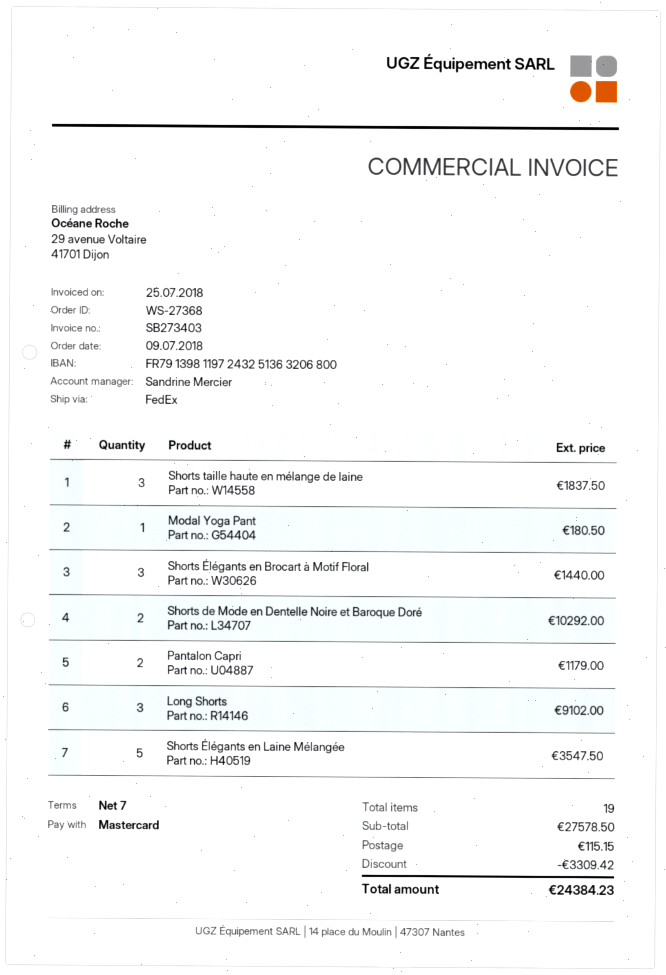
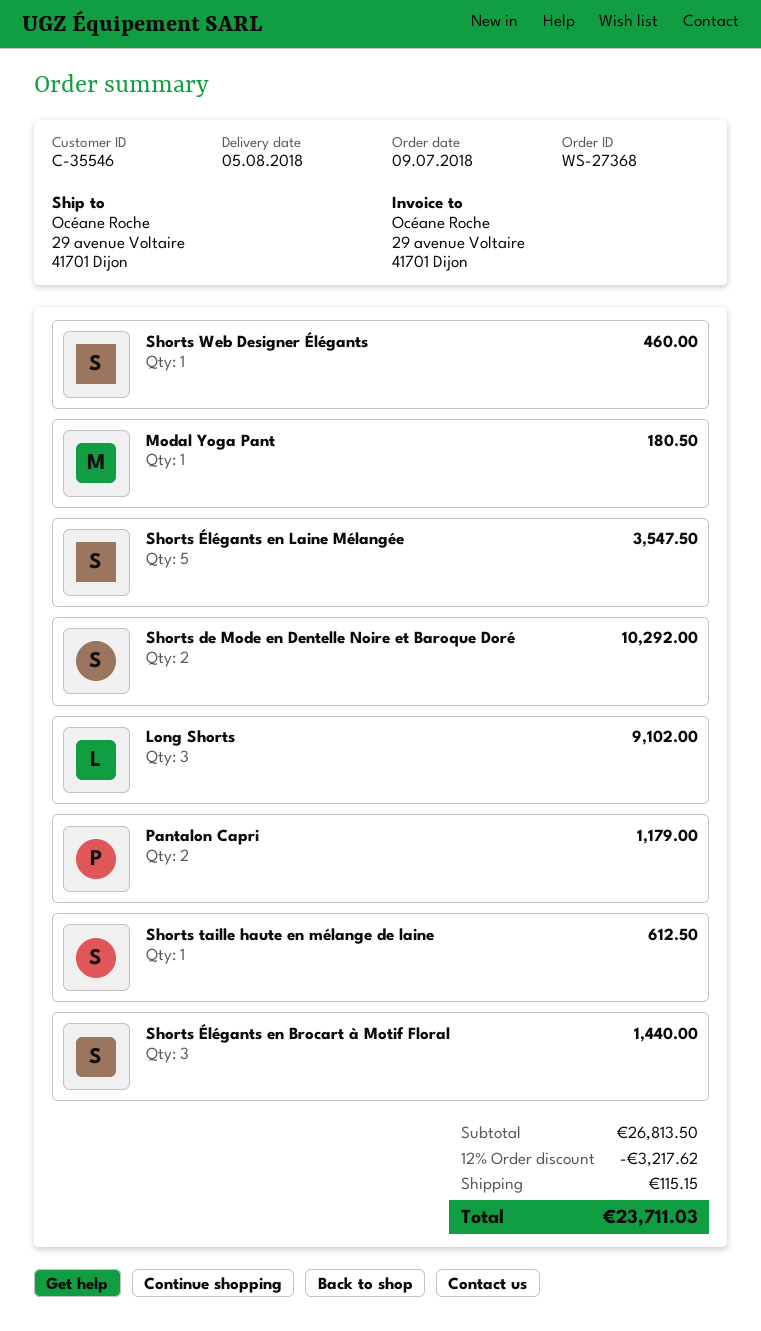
Shorts taille haute en mélange de laine: 3 for 1837.50 -> 1 for 612.50
Shorts Web Designer Élégants: none -> 1 for 460.00
subtotal: 27578.50 -> 26813.50
discount: 3309.42 -> 3217.62
total: 24384.23 -> 23711.03

